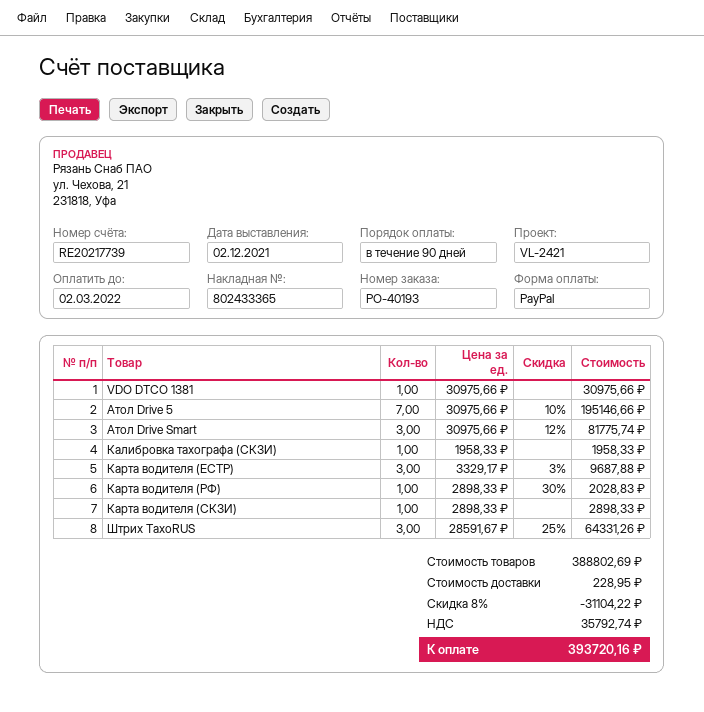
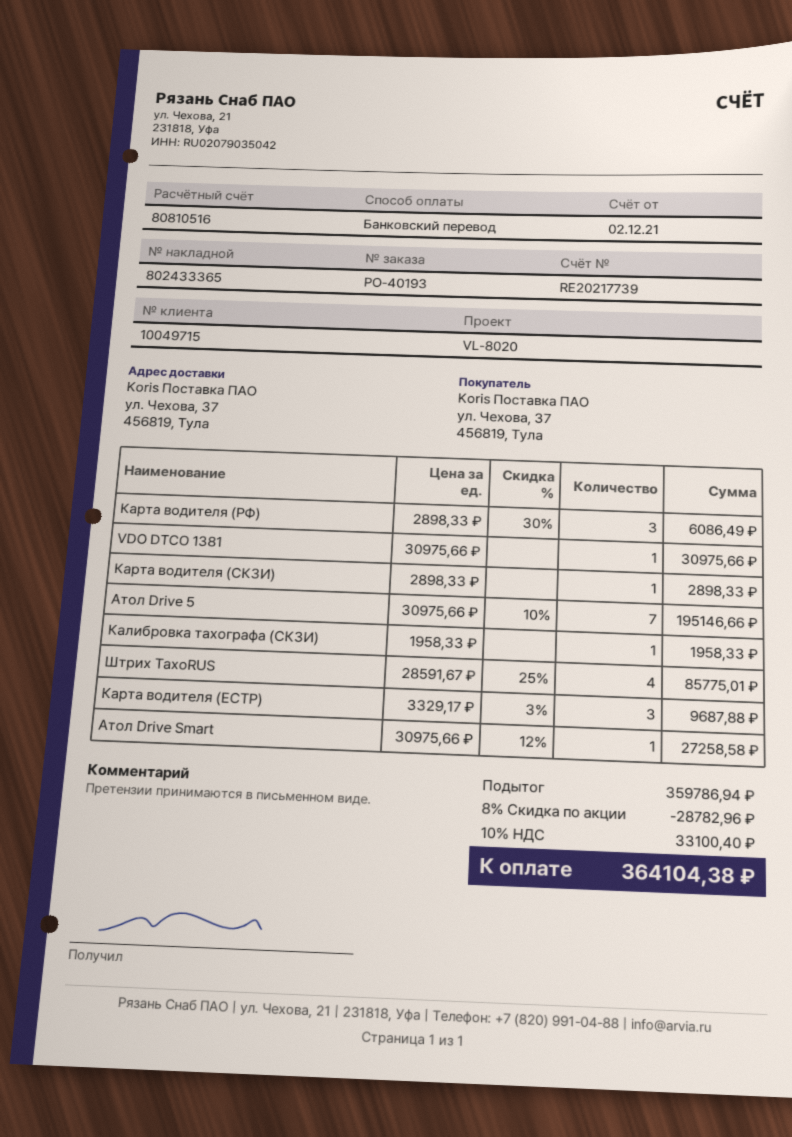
reference: VL-2421 -> VL-8020
payment method: PayPal -> bank transfer
Атол Drive Smart: 3 x 30975.66 - 12% = 81775.74 -> 1 x 30975.66 - 12% = 27258.58
Карта водителя (РФ): 1 x 2898.33 - 30% = 2028.83 -> 3 x 2898.33 - 30% = 6086.49
Штрих ТахоRUS: 3 x 28591.67 - 25% = 64331.26 -> 4 x 28591.67 - 25% = 85775.01
subtotal: 388802.69 -> 359786.94
discount: 8% = 31104.22 -> 8% = 28782.96
shipping: 228.95 -> none
tax: 35792.74 -> 33100.40
total: 393720.16 -> 364104.38

